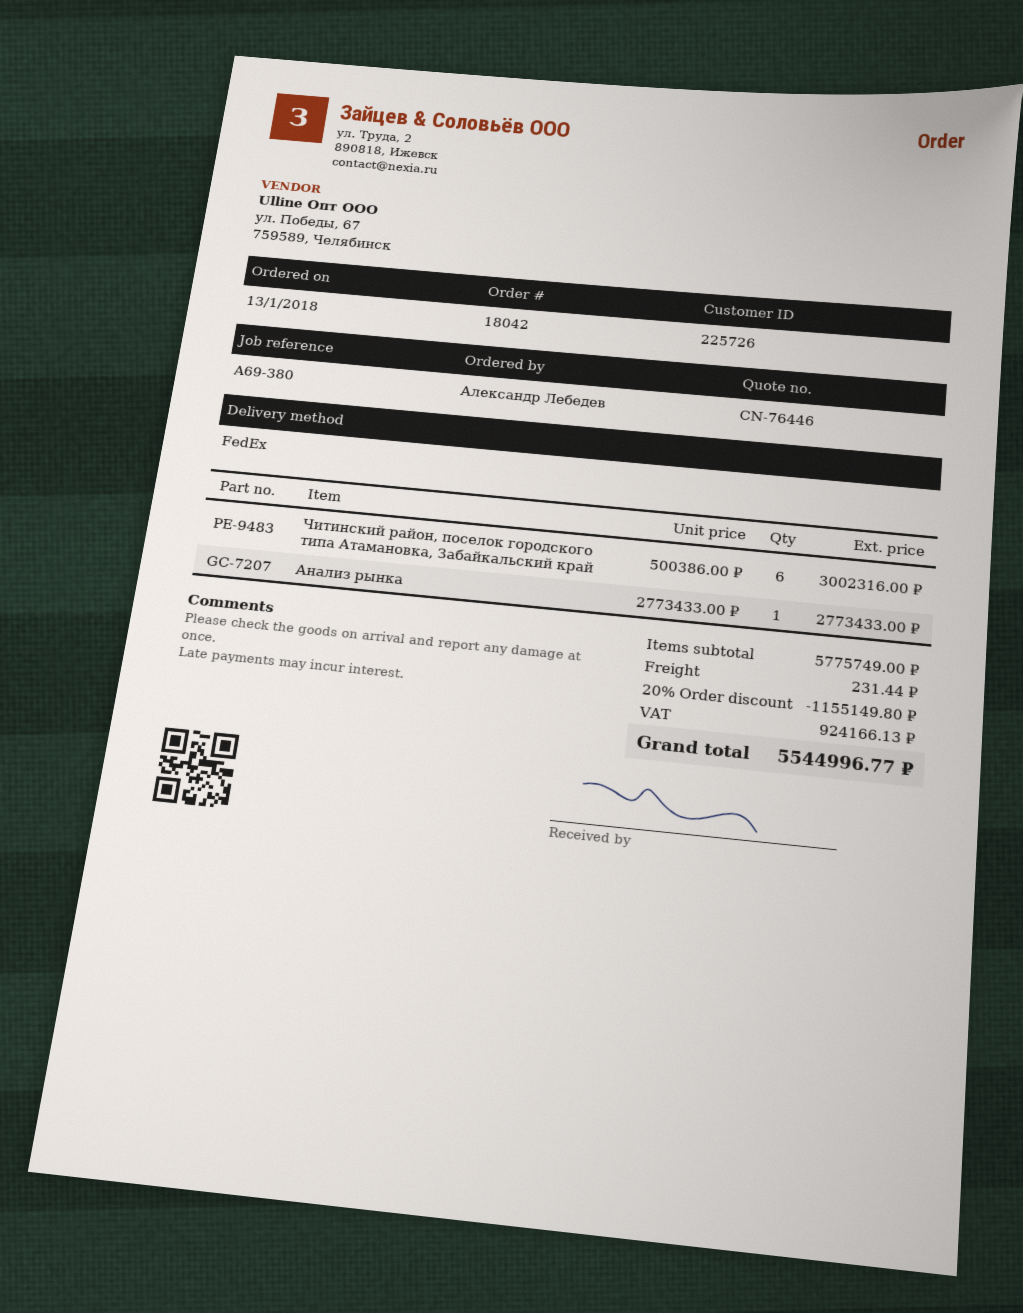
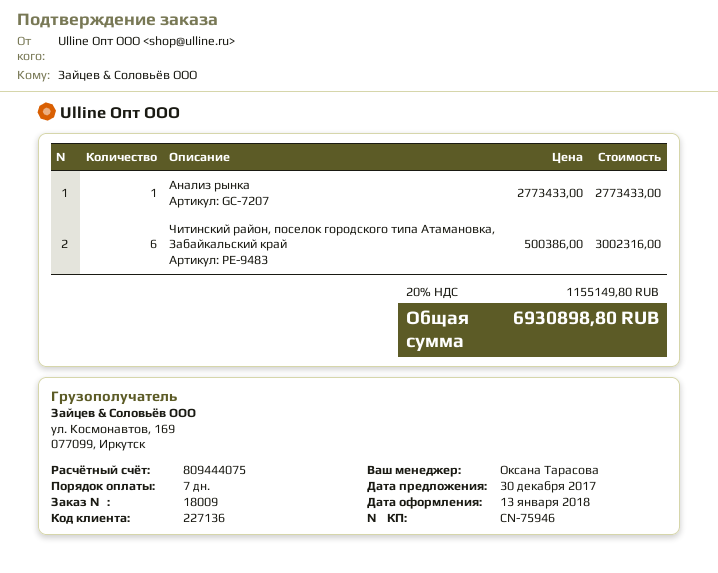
quote number: CN-76446 -> CN-75946
order number: 18042 -> 18009
customer number: 225726 -> 227136
discount: 20% = 1155149.80 -> none
shipping: 231.44 -> none
tax: 924166.13 -> 1155149.80
total: 5544996.77 -> 6930898.80

